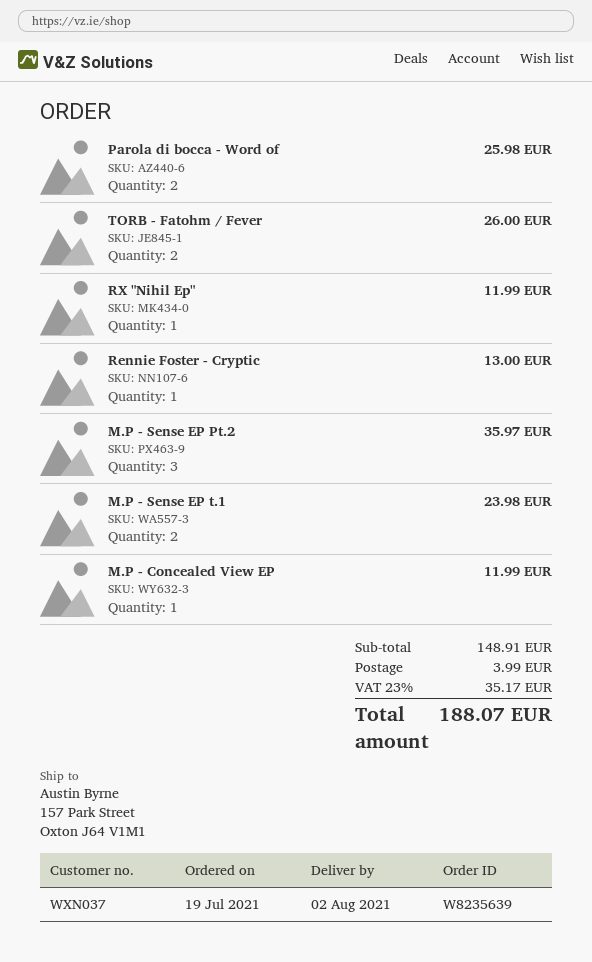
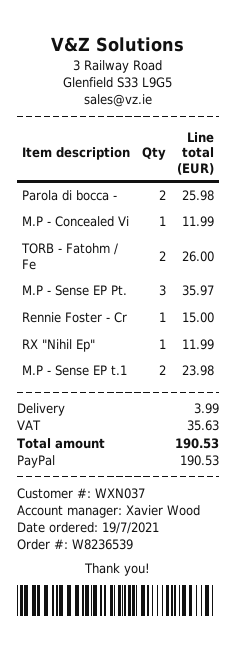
order number: W8235639 -> W8236539
Rennie Foster - Cryptic: 1 for 13.00 -> 1 for 15.00
tax: 35.17 -> 35.63
total: 188.07 -> 190.53

